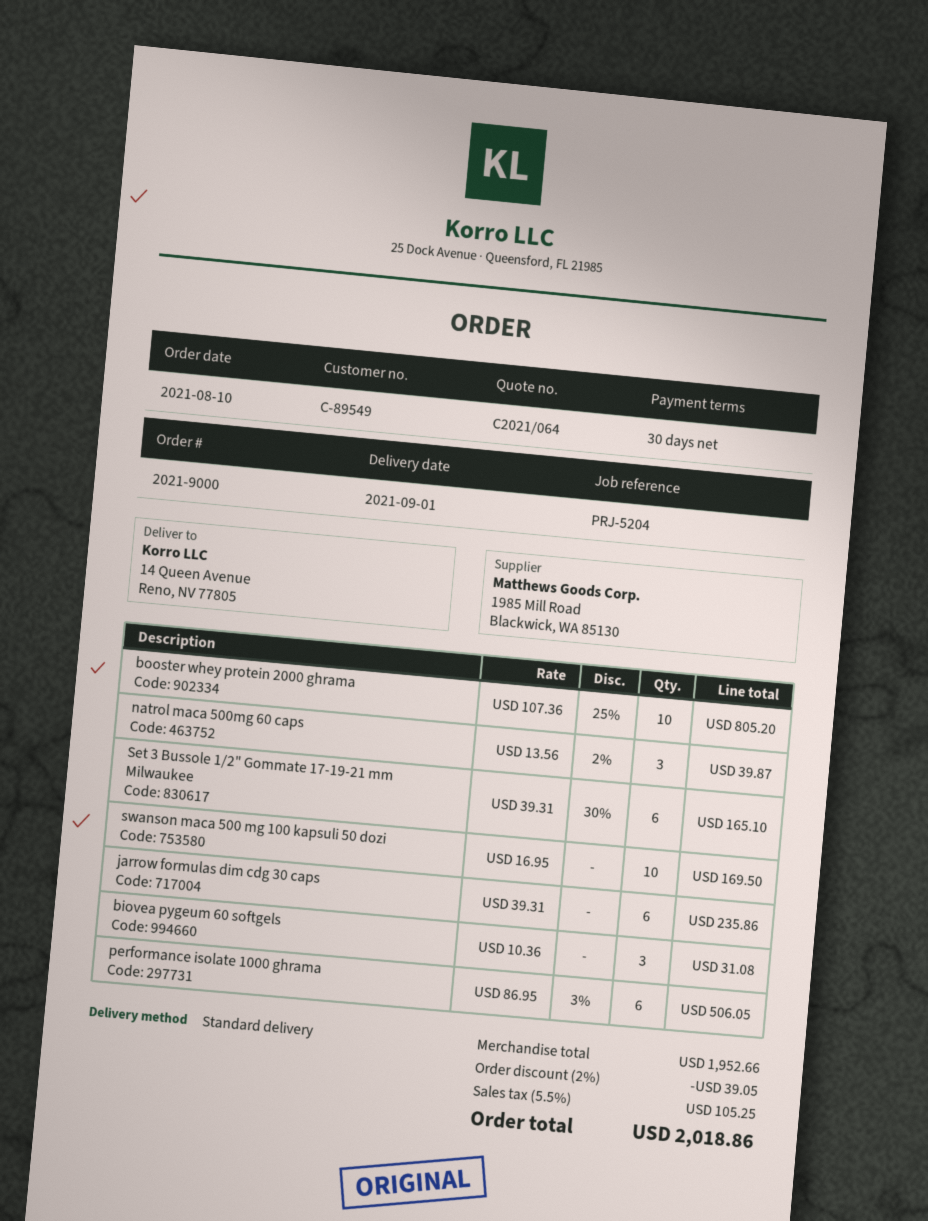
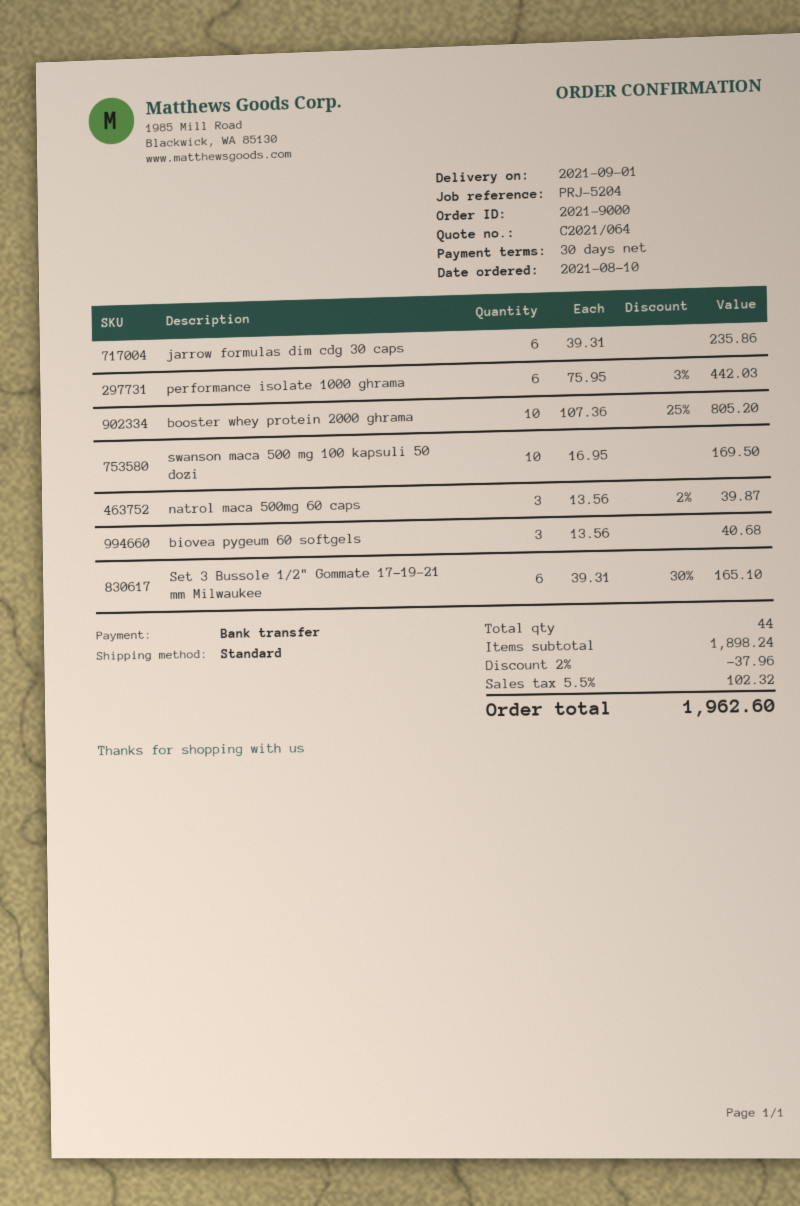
biovea pygeum 60 softgels: 3 x 10.36 = 31.08 -> 3 x 13.56 = 40.68
performance isolate 1000 ghrama: 6 x 86.95 - 3% = 506.05 -> 6 x 75.95 - 3% = 442.03
subtotal: 1952.66 -> 1898.24
discount: 2% = 39.05 -> 2% = 37.96
tax: 5.5% = 105.25 -> 5.5% = 102.32
total: 2018.86 -> 1962.60

